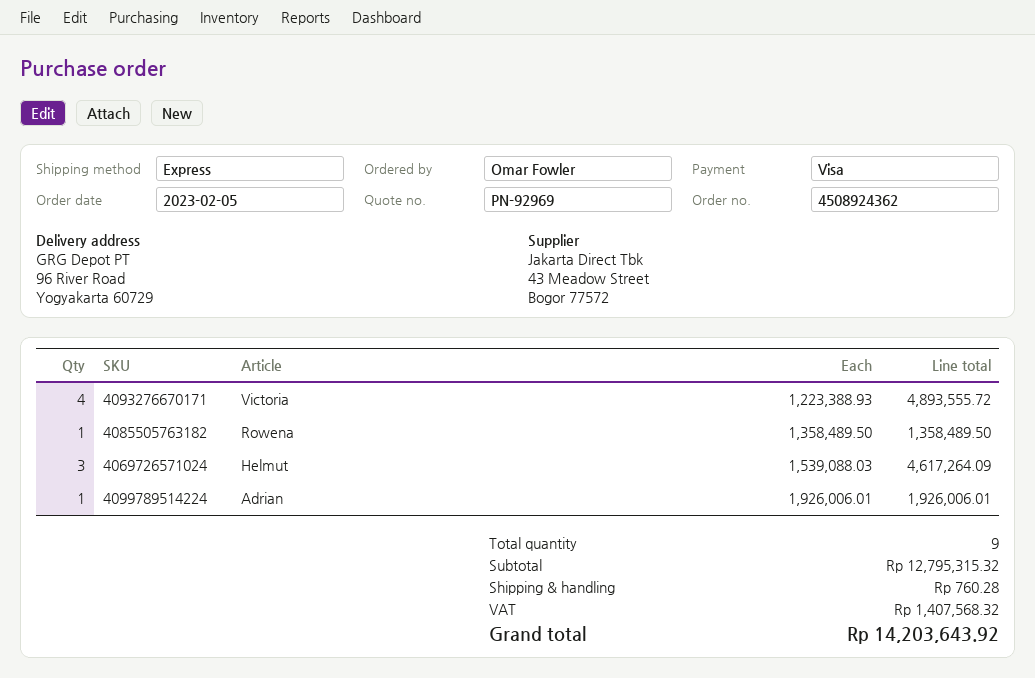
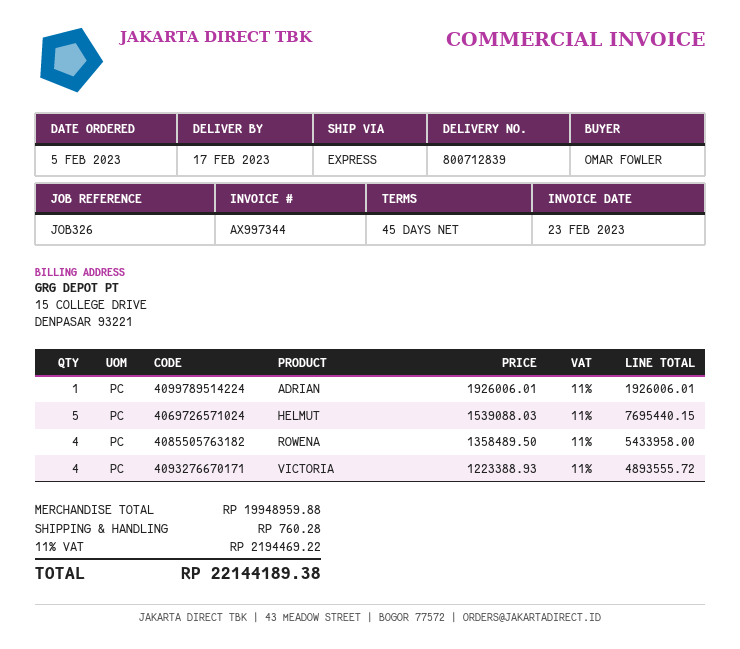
Rowena: 1 x 1358489.50 = 1358489.50 -> 4 x 1358489.50 = 5433958.00
Helmut: 3 x 1539088.03 = 4617264.09 -> 5 x 1539088.03 = 7695440.15
subtotal: 12795315.32 -> 19948959.88
tax: 1407568.32 -> 2194469.22
total: 14203643.92 -> 22144189.38

